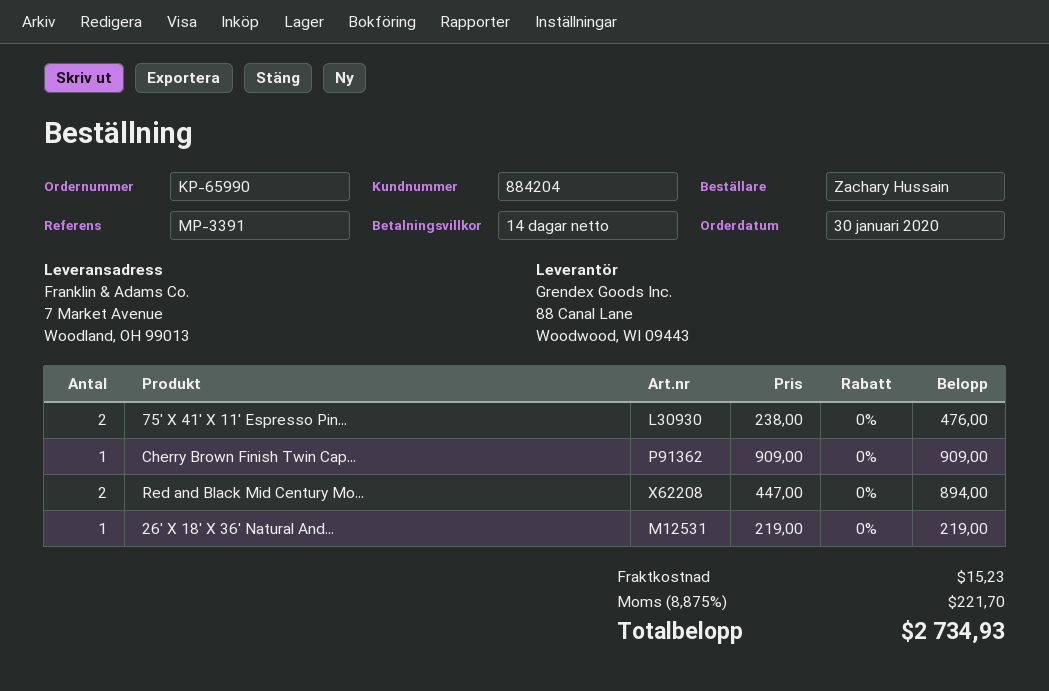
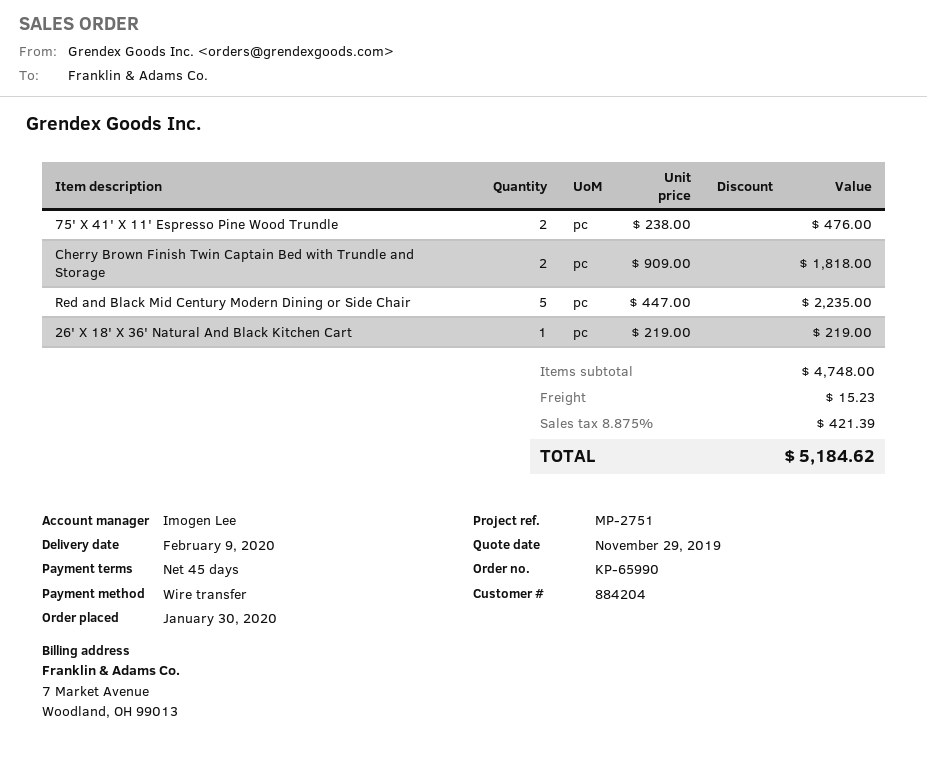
payment terms: 14 days -> 45 days
reference: MP-3391 -> MP-2751
Cherry Brown Finish Twin Cap...: 1 x 909.00 = 909.00 -> 2 x 909.00 = 1818.00
Red and Black Mid Century Mo...: 2 x 447.00 = 894.00 -> 5 x 447.00 = 2235.00
tax: 8.875% = 221.70 -> 8.875% = 421.39
total: 2734.93 -> 5184.62

